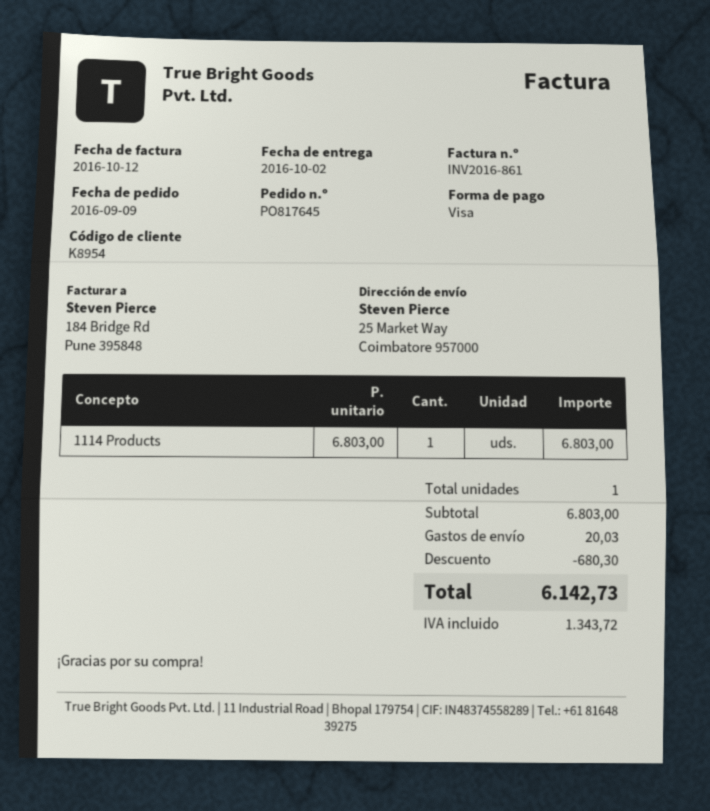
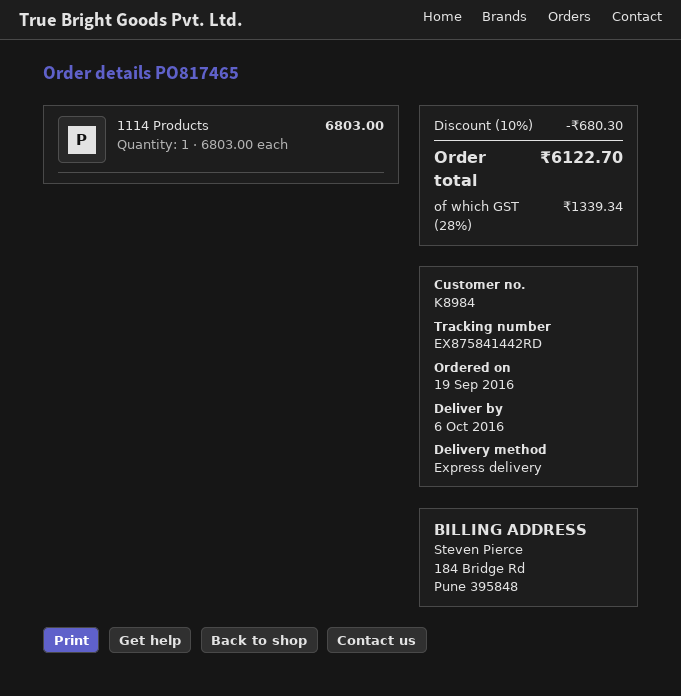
order number: PO817645 -> PO817465
order date: 2016-09-09 -> 2016-09-19
delivery date: 2016-10-02 -> 2016-10-06
customer number: K8954 -> K8984
shipping: 20.03 -> none
tax: 1343.72 -> 1339.34
total: 6142.73 -> 6122.70

